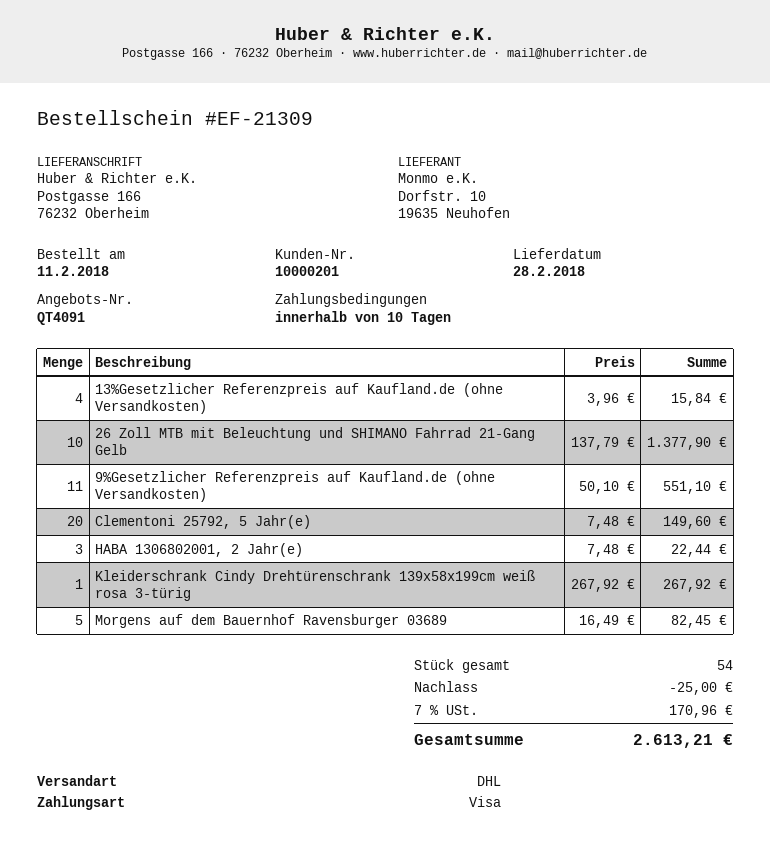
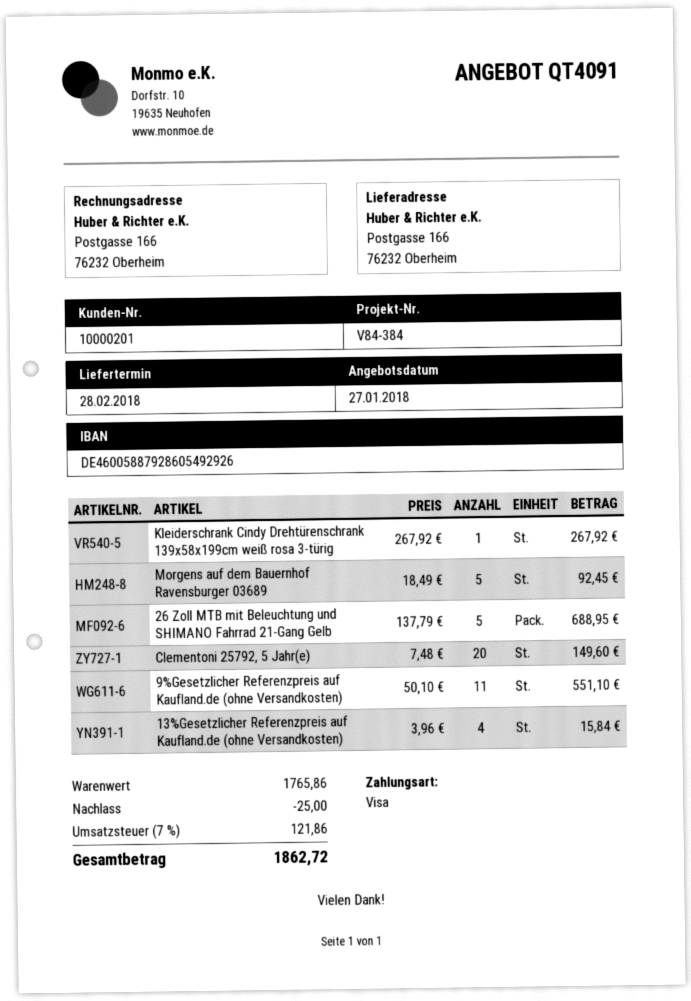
26 Zoll MTB mit Beleuchtung und SHIMANO Fahrrad 21-Gang Gelb: 10 x 137.79 = 1377.90 -> 5 x 137.79 = 688.95
HABA 1306802001, 2 Jahr(e): 3 x 7.48 = 22.44 -> none
Morgens auf dem Bauernhof Ravensburger 03689: 5 x 16.49 = 82.45 -> 5 x 18.49 = 92.45
tax: 7% = 170.96 -> 7% = 121.86
total: 2613.21 -> 1862.72

